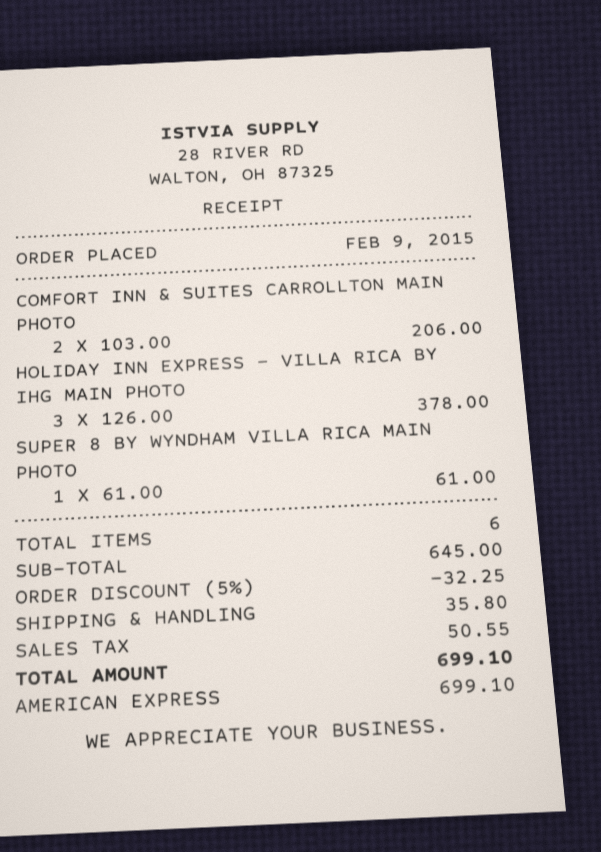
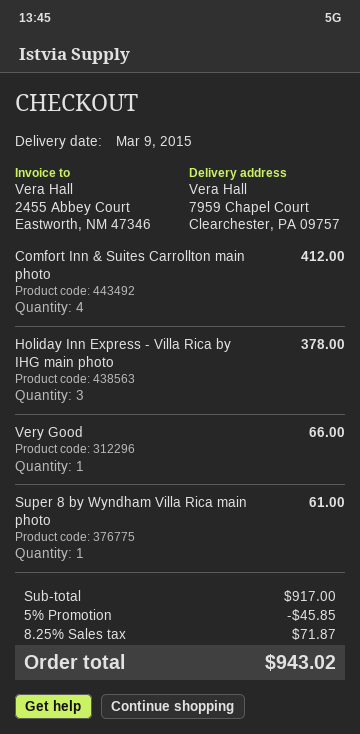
COMFORT INN & SUITES CARROLLTON MAIN PHOTO: 2 for 206.00 -> 4 for 412.00
Very Good: none -> 1 for 66.00
subtotal: 645.00 -> 917.00
discount: 5% = 32.25 -> 5% = 45.85
shipping: 35.80 -> none
tax: 50.55 -> 71.87
total: 699.10 -> 943.02

